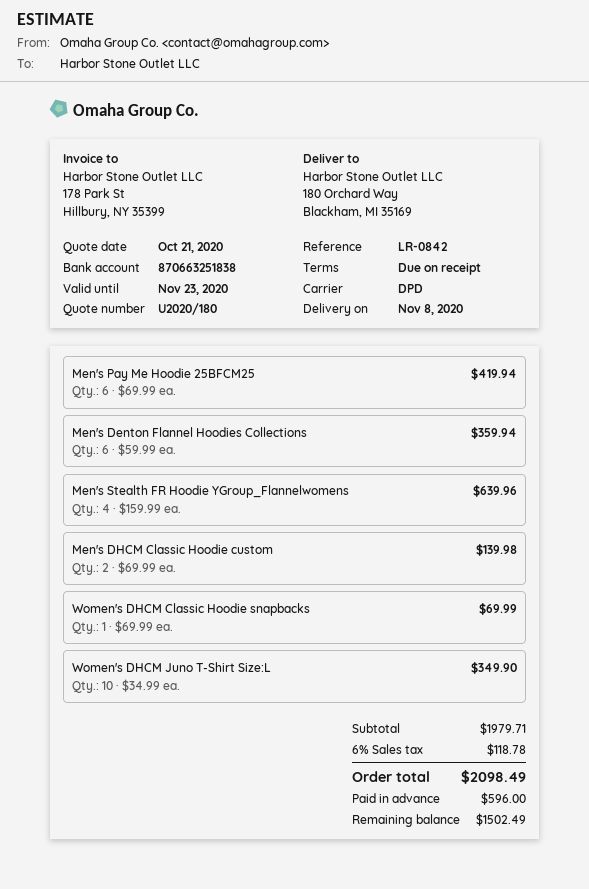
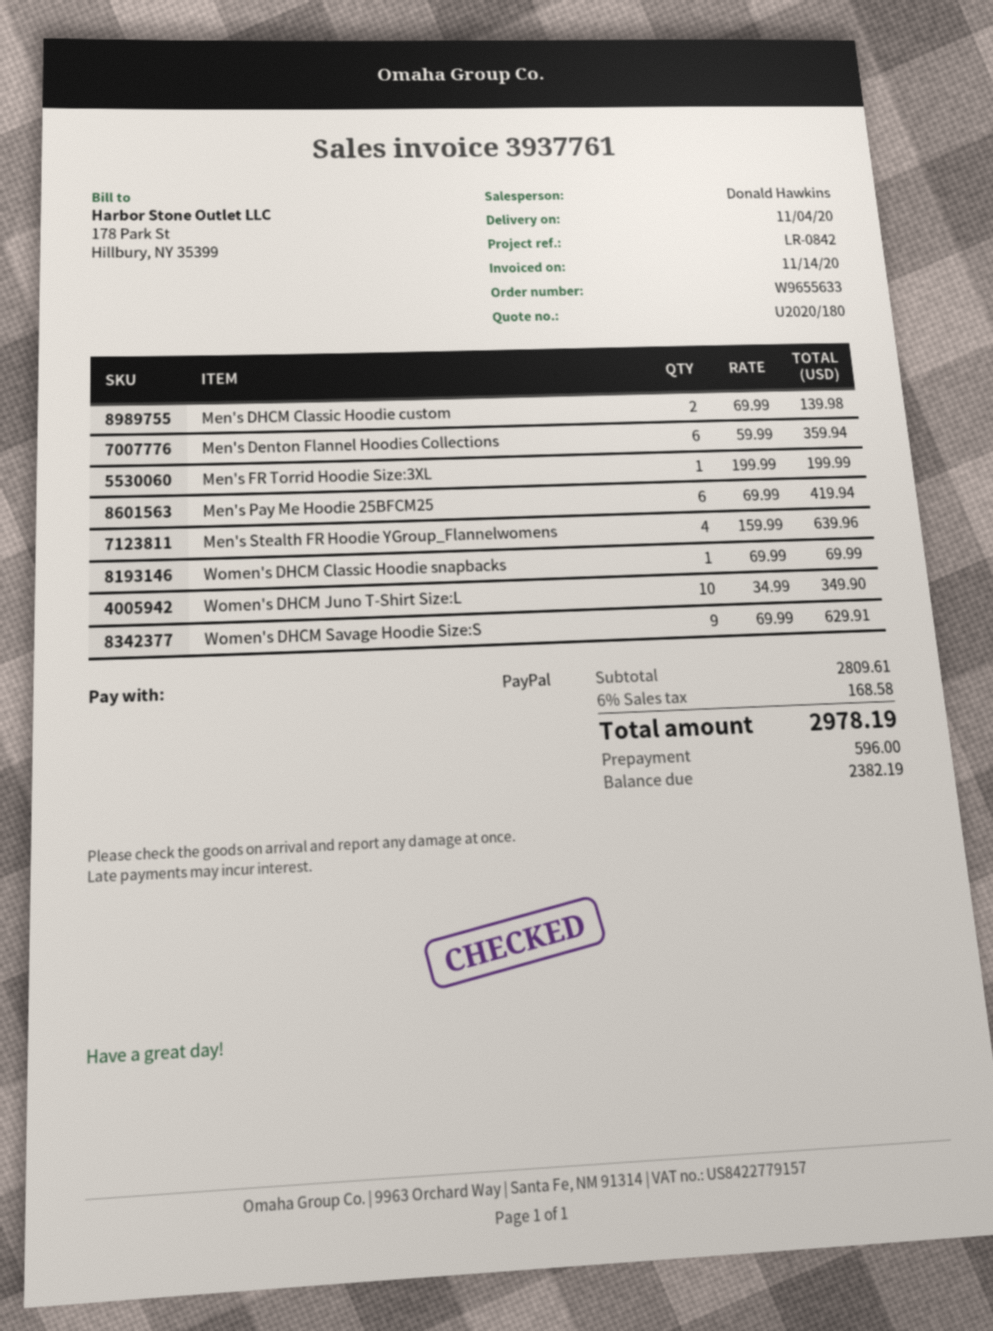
delivery date: 2020-11-08 -> 2020-11-04
Men's FR Torrid Hoodie Size:3XL: none -> 1 x 199.99 = 199.99
Women's DHCM Savage Hoodie Size:S: none -> 9 x 69.99 = 629.91
subtotal: 1979.71 -> 2809.61
tax: 6% = 118.78 -> 6% = 168.58
total: 2098.49 -> 2978.19
balance: 1502.49 -> 2382.19

